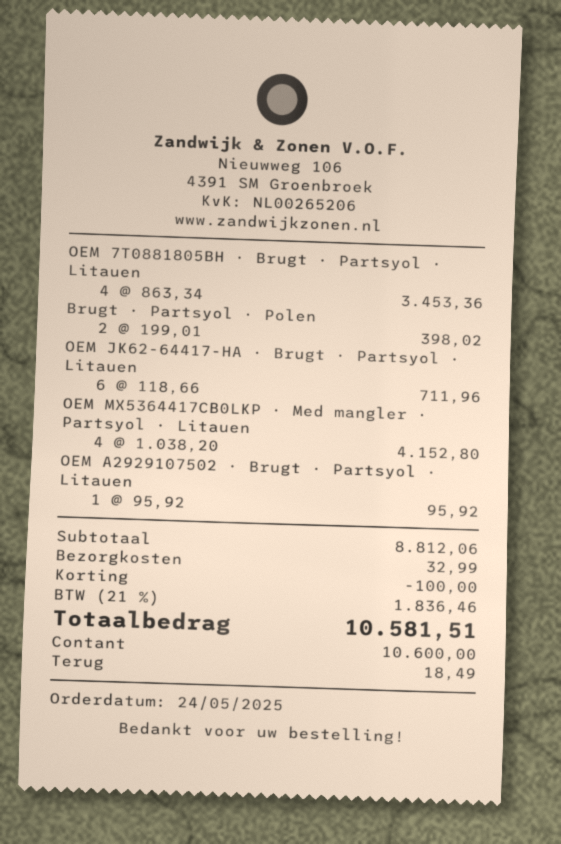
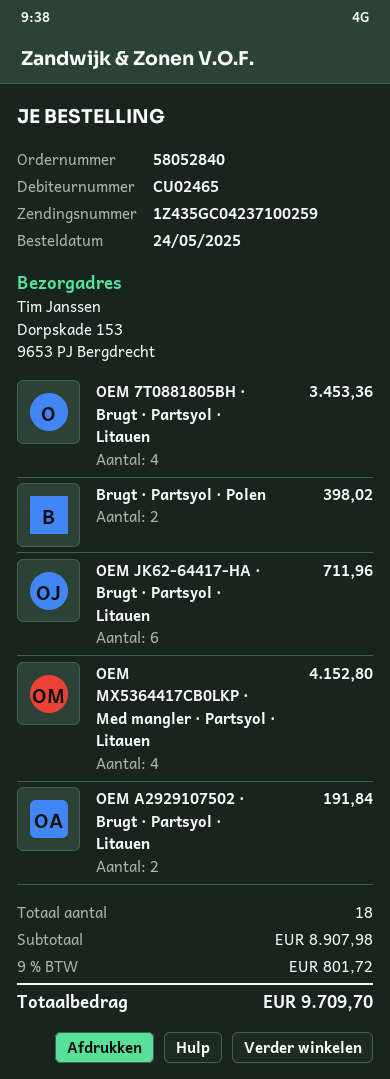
OEM A2929107502 · Brugt · Partsyol · Litauen: 1 for 95.92 -> 2 for 191.84
subtotal: 8812.06 -> 8907.98
discount: 100.00 -> none
shipping: 32.99 -> none
tax: 21% = 1836.46 -> 9% = 801.72
total: 10581.51 -> 9709.70

